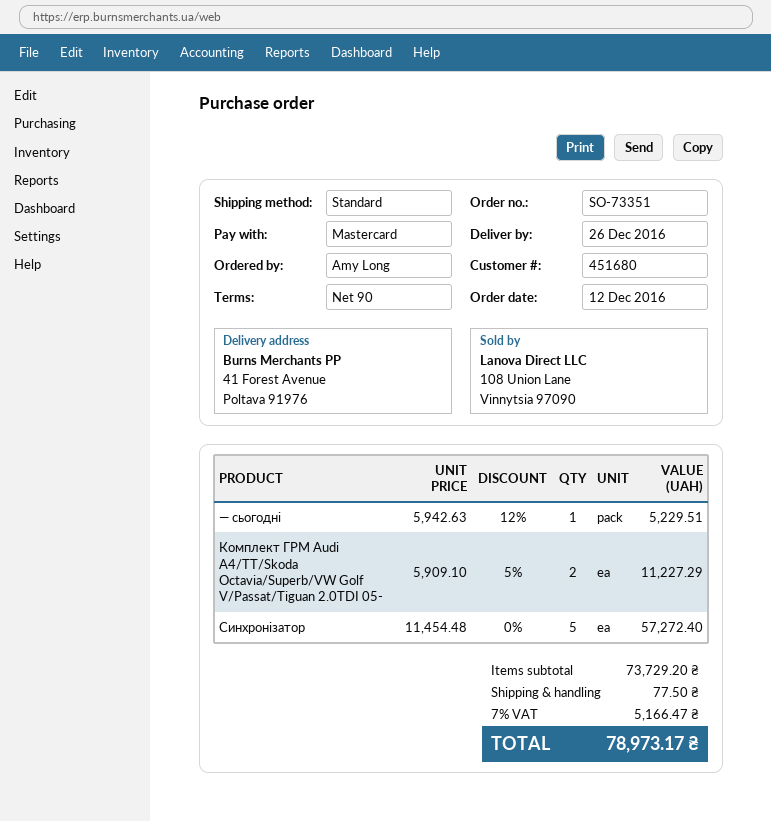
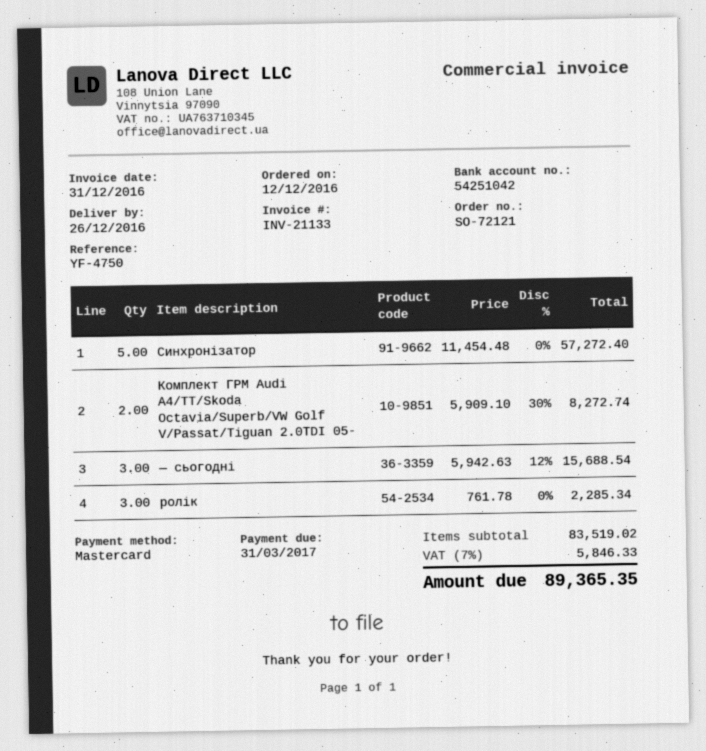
order number: SO-73351 -> SO-72121
— сьогодні: 1 x 5942.63 - 12% = 5229.51 -> 3 x 5942.63 - 12% = 15688.54
Комплект ГРМ Audi A4/TT/Skoda Octavia/Superb/VW Golf V/Passat/Tiguan 2.0TDI 05-: 2 x 5909.10 - 5% = 11227.29 -> 2 x 5909.10 - 30% = 8272.74
ролiк: none -> 3 x 761.78 = 2285.34
subtotal: 73729.20 -> 83519.02
shipping: 77.50 -> none
tax: 7% = 5166.47 -> 7% = 5846.33
total: 78973.17 -> 89365.35

